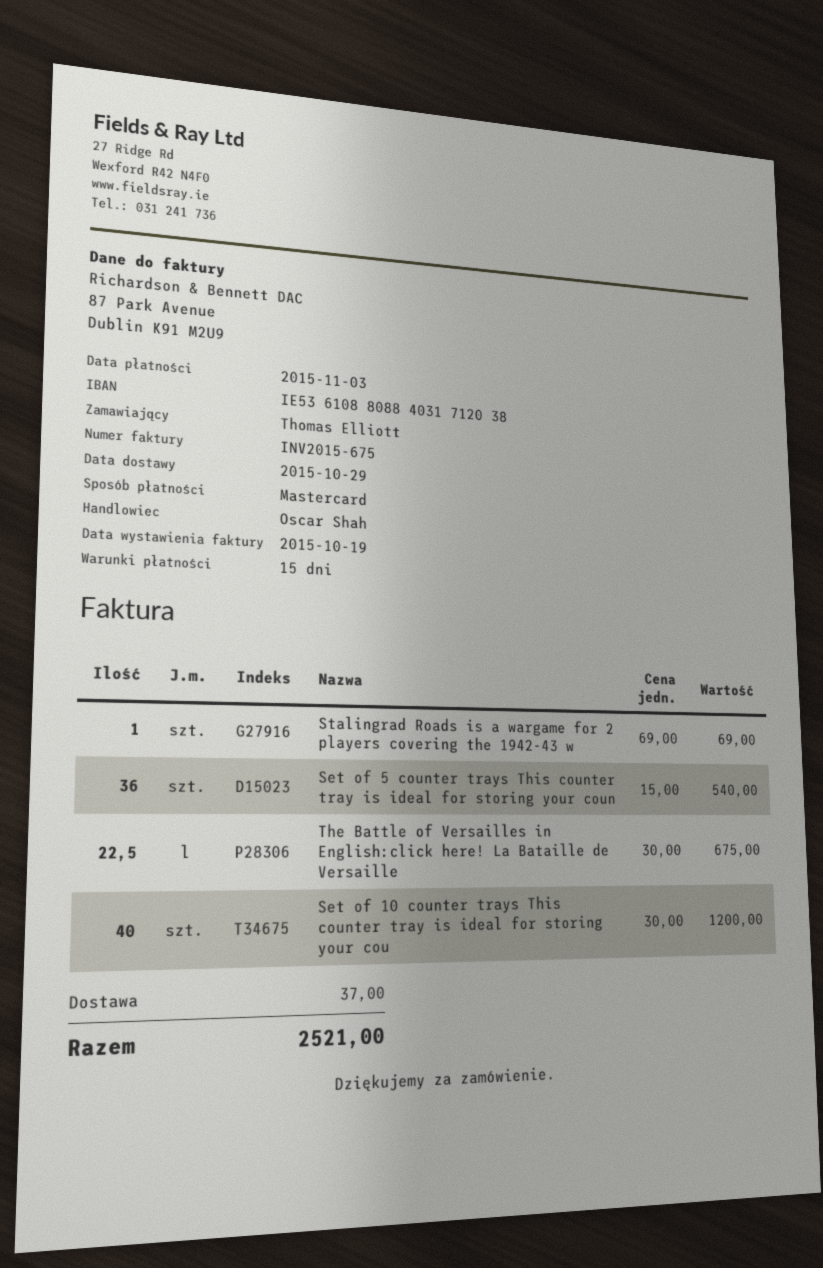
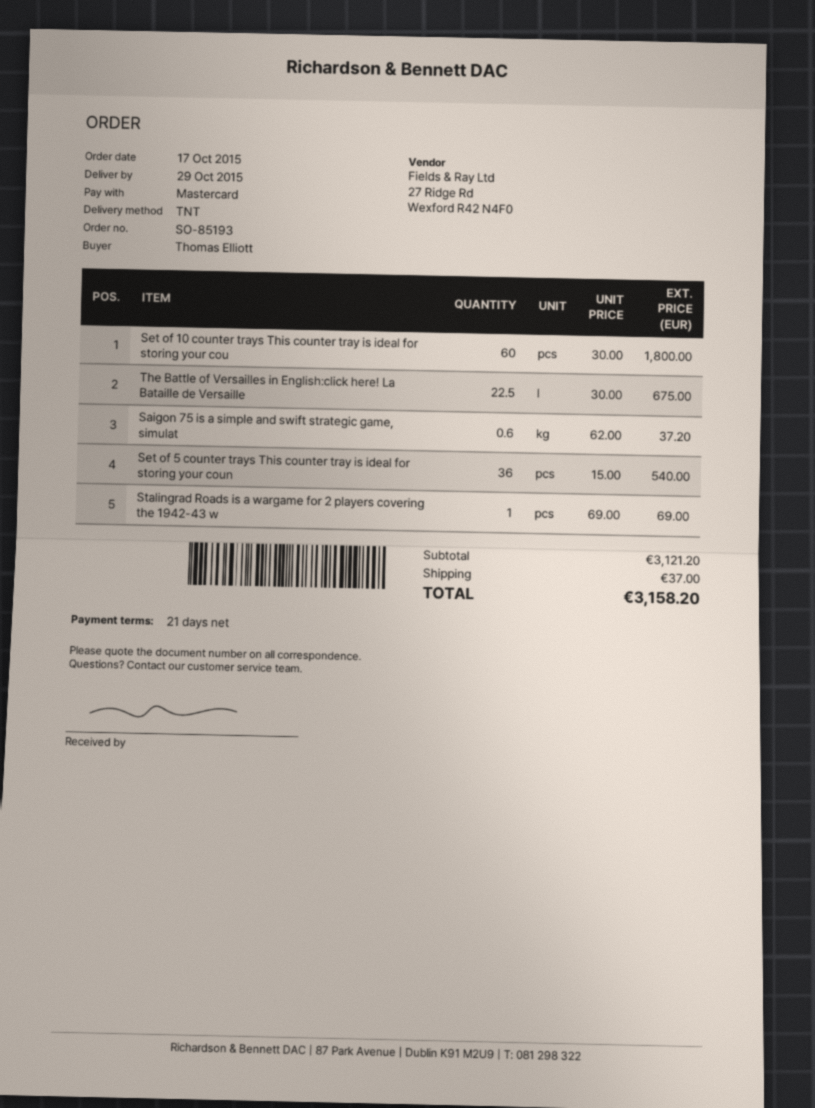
payment terms: 15 days -> 21 days
Set of 10 counter trays This counter tray is ideal for storing your cou: 40 x 30.00 = 1200.00 -> 60 x 30.00 = 1800.00
Saigon 75 is a simple and swift strategic game, simulat: none -> 0.6 x 62.00 = 37.20
total: 2521.00 -> 3158.20

